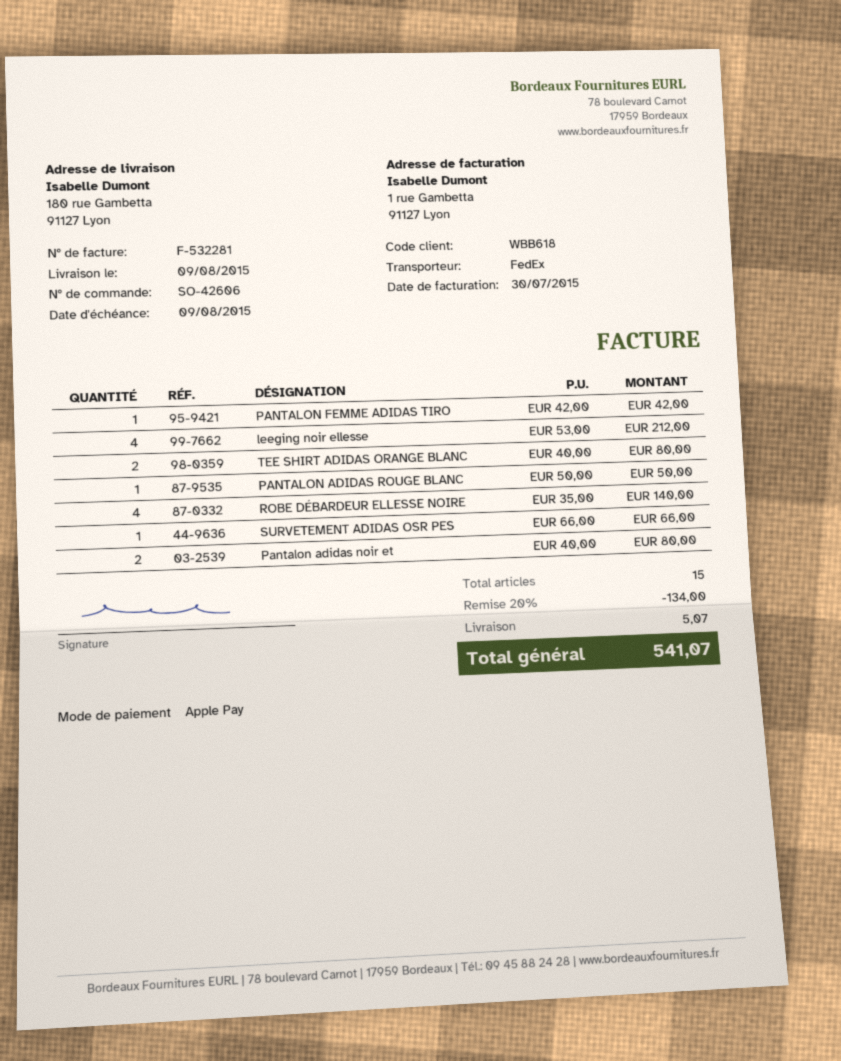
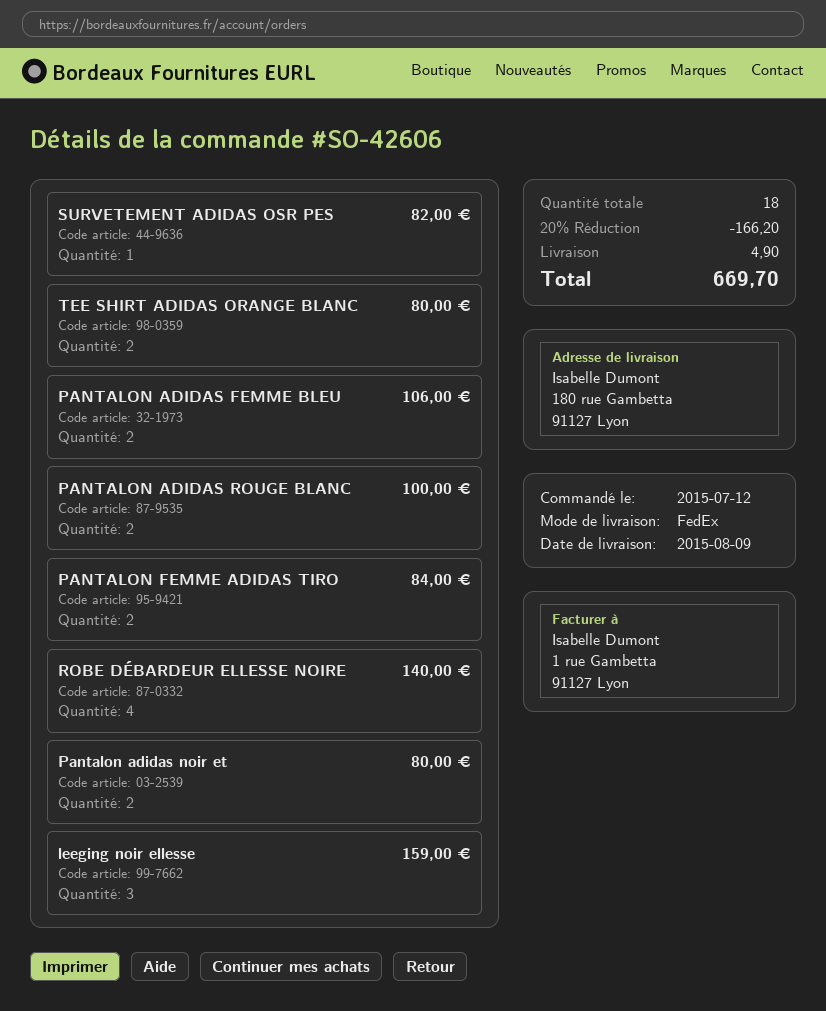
PANTALON FEMME ADIDAS TIRO: 1 for 42.00 -> 2 for 84.00
leeging noir ellesse: 4 for 212.00 -> 3 for 159.00
PANTALON ADIDAS ROUGE BLANC: 1 for 50.00 -> 2 for 100.00
SURVETEMENT ADIDAS OSR PES: 1 for 66.00 -> 1 for 82.00
PANTALON ADIDAS FEMME BLEU: none -> 2 for 106.00
total quantity: 15 -> 18
discount: 20% = 134.00 -> 20% = 166.20
shipping: 5.07 -> 4.90
total: 541.07 -> 669.70

